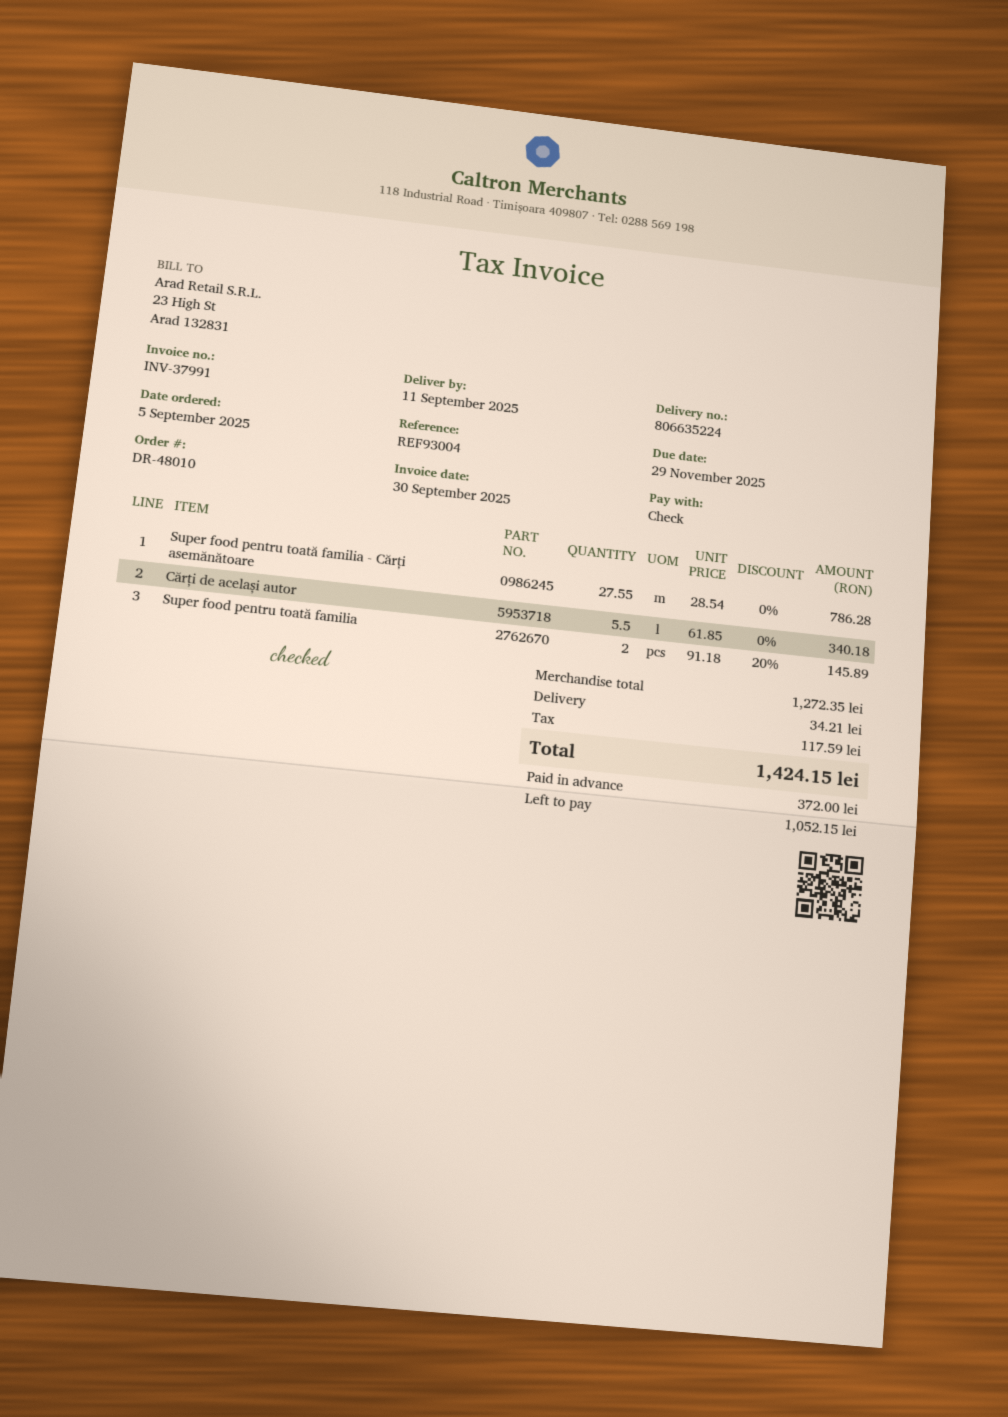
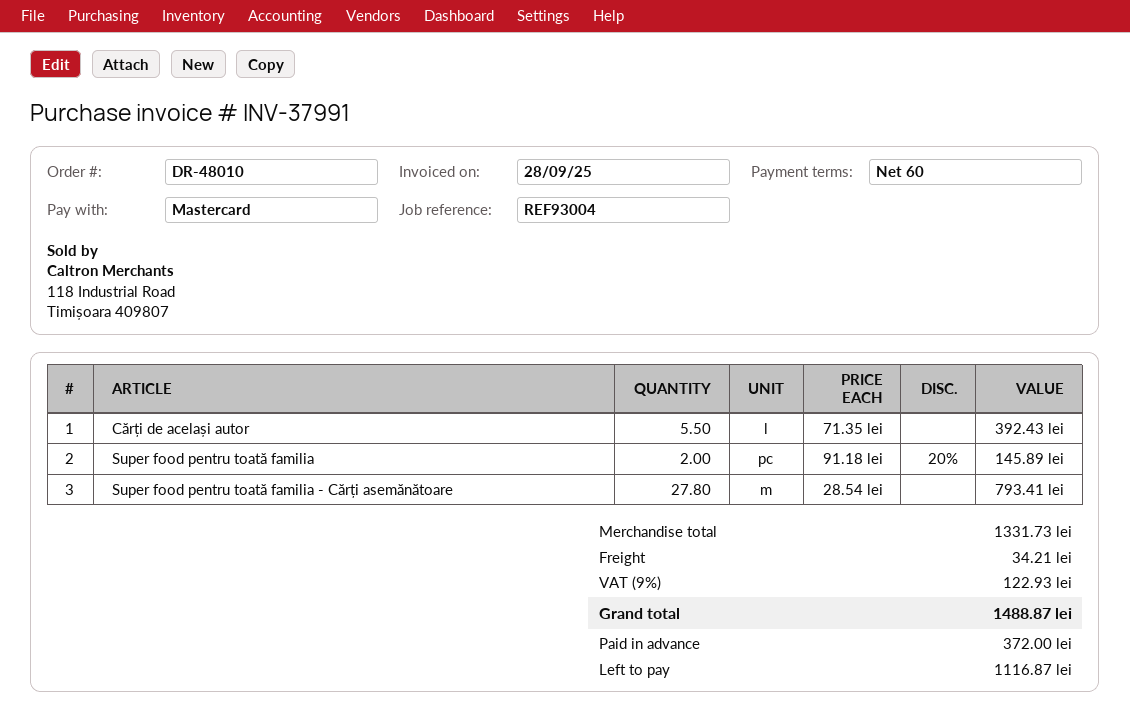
invoice date: 2025-09-30 -> 2025-09-28
payment method: cheque -> Mastercard
Super food pentru toată familia - Cărți asemănătoare: 27.55 x 28.54 = 786.28 -> 27.8 x 28.54 = 793.41
Cărți de același autor: 5.5 x 61.85 = 340.18 -> 5.5 x 71.35 = 392.43
subtotal: 1272.35 -> 1331.73
tax: 117.59 -> 122.93
total: 1424.15 -> 1488.87
balance: 1052.15 -> 1116.87

